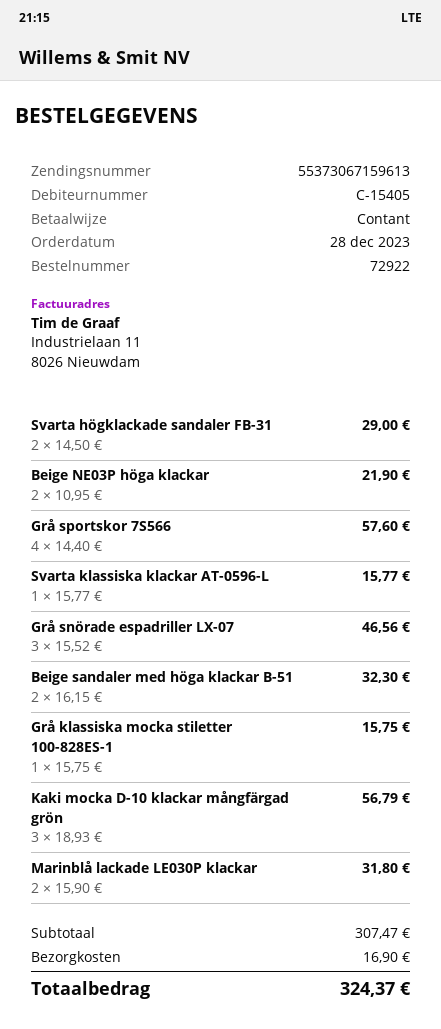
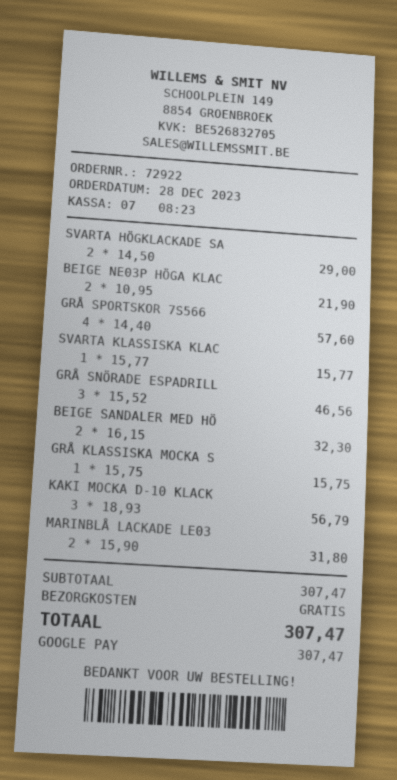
payment method: cash -> Google Pay
shipping: 16.90 -> 0.00
total: 324.37 -> 307.47

